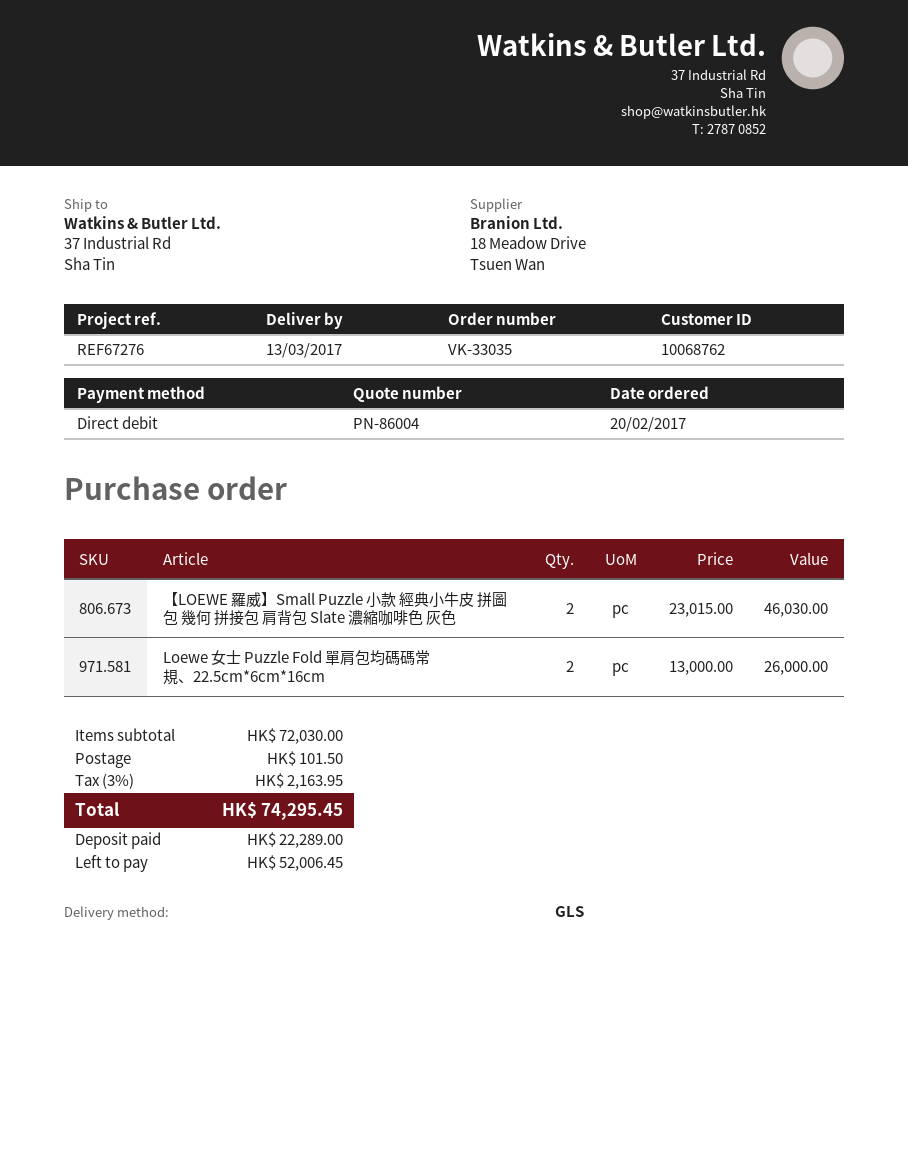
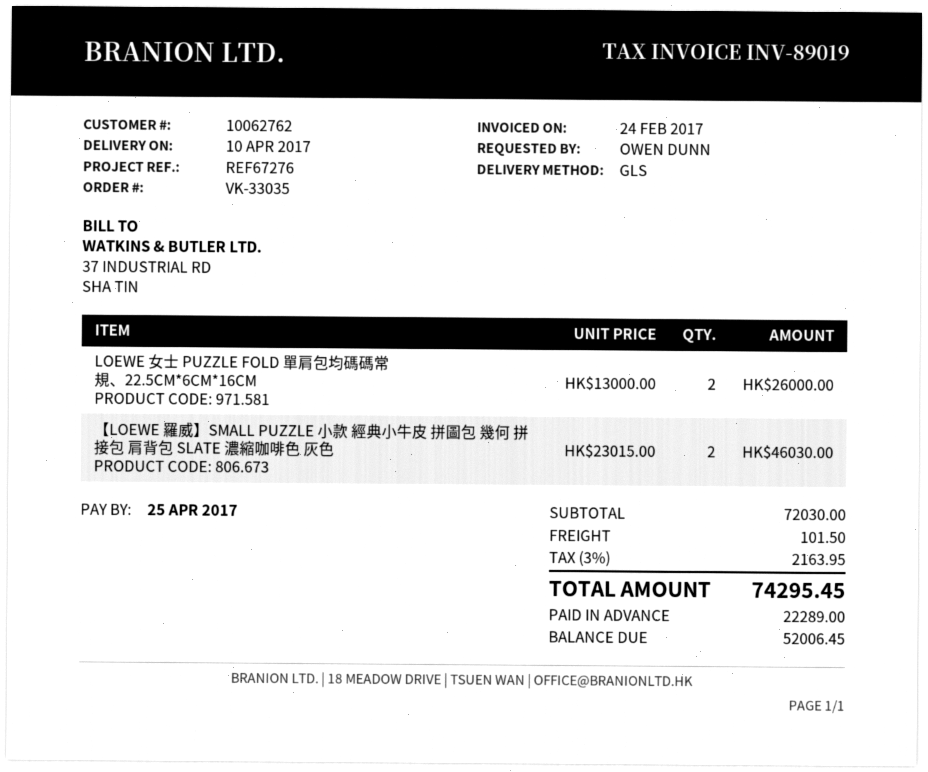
delivery date: 2017-03-13 -> 2017-04-10
customer number: 10068762 -> 10062762

